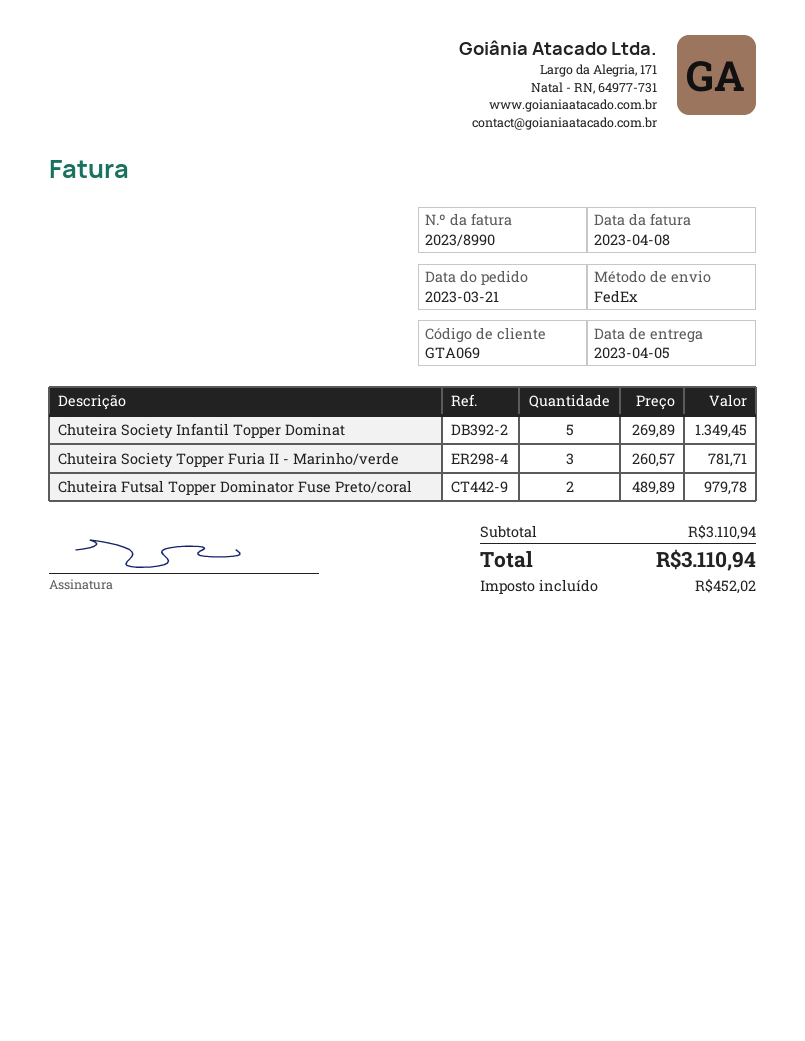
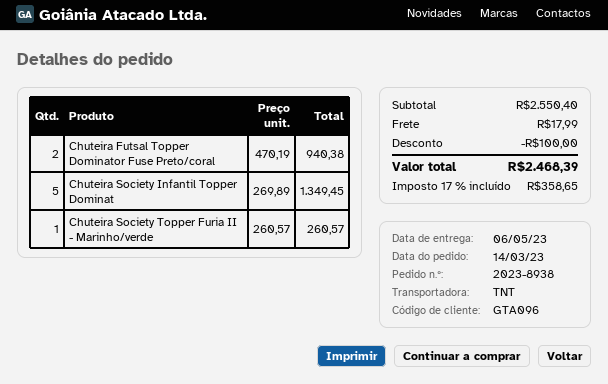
order date: 2023-03-21 -> 2023-03-14
delivery date: 2023-04-05 -> 2023-05-06
customer number: GTA069 -> GTA096
shipping method: FedEx -> TNT
Chuteira Society Topper Furia II - Marinho/verde: 3 x 260.57 = 781.71 -> 1 x 260.57 = 260.57
Chuteira Futsal Topper Dominator Fuse Preto/coral: 2 x 489.89 = 979.78 -> 2 x 470.19 = 940.38
subtotal: 3110.94 -> 2550.40
discount: none -> 100.00
shipping: none -> 17.99
tax: 452.02 -> 358.65
total: 3110.94 -> 2468.39

